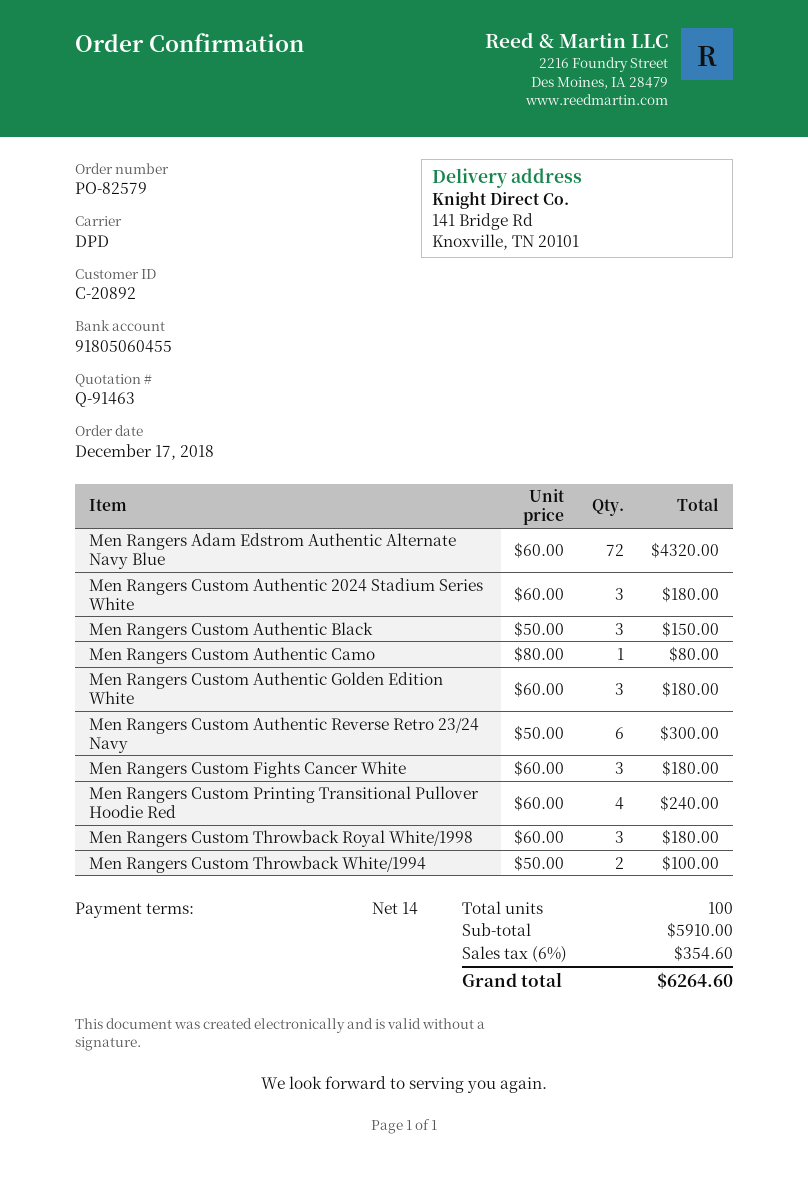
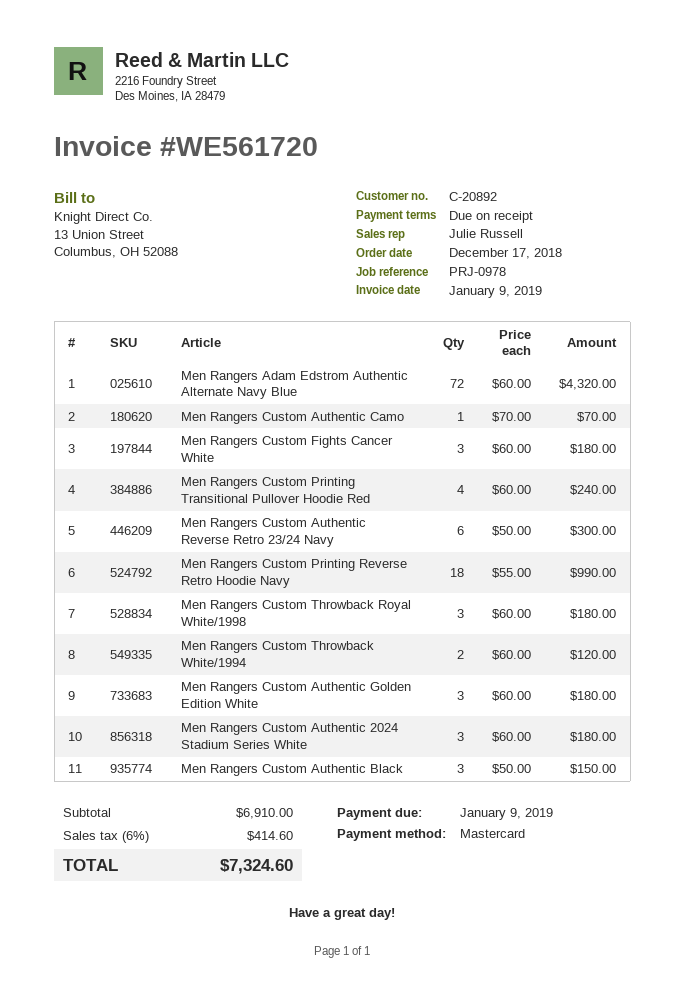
payment terms: 14 days -> on receipt
Men Rangers Custom Authentic Camo: 1 x 80.00 = 80.00 -> 1 x 70.00 = 70.00
Men Rangers Custom Throwback White/1994: 2 x 50.00 = 100.00 -> 2 x 60.00 = 120.00
Men Rangers Custom Printing Reverse Retro Hoodie Navy: none -> 18 x 55.00 = 990.00
subtotal: 5910.00 -> 6910.00
tax: 6% = 354.60 -> 6% = 414.60
total: 6264.60 -> 7324.60

